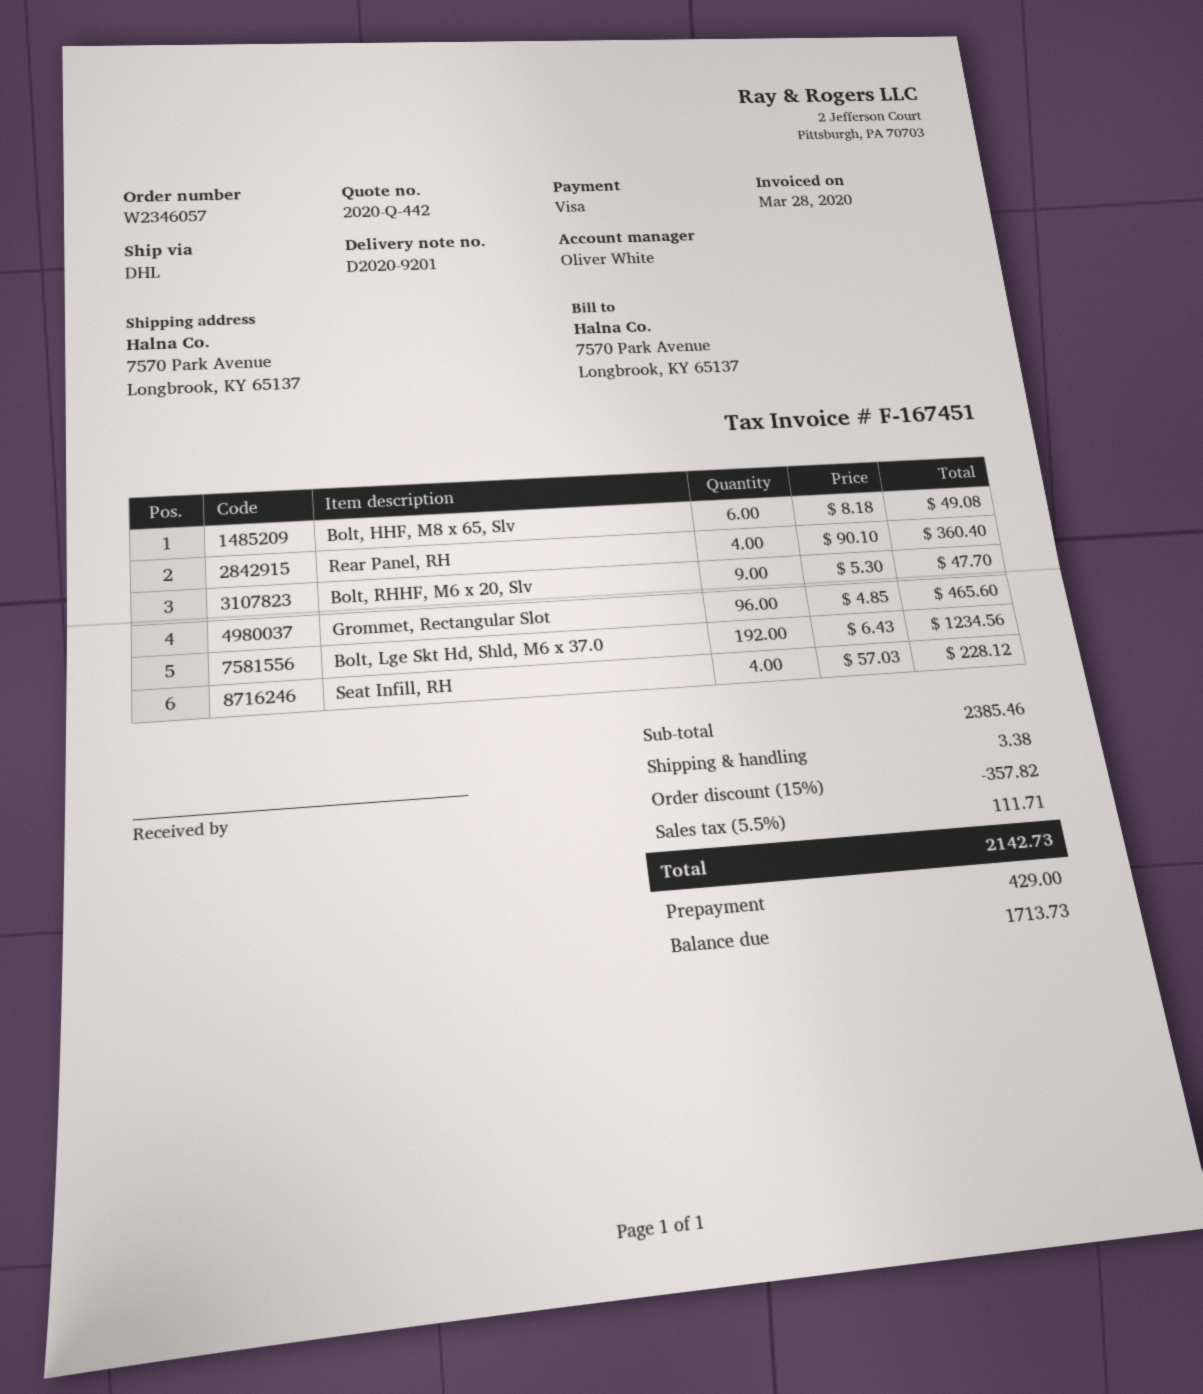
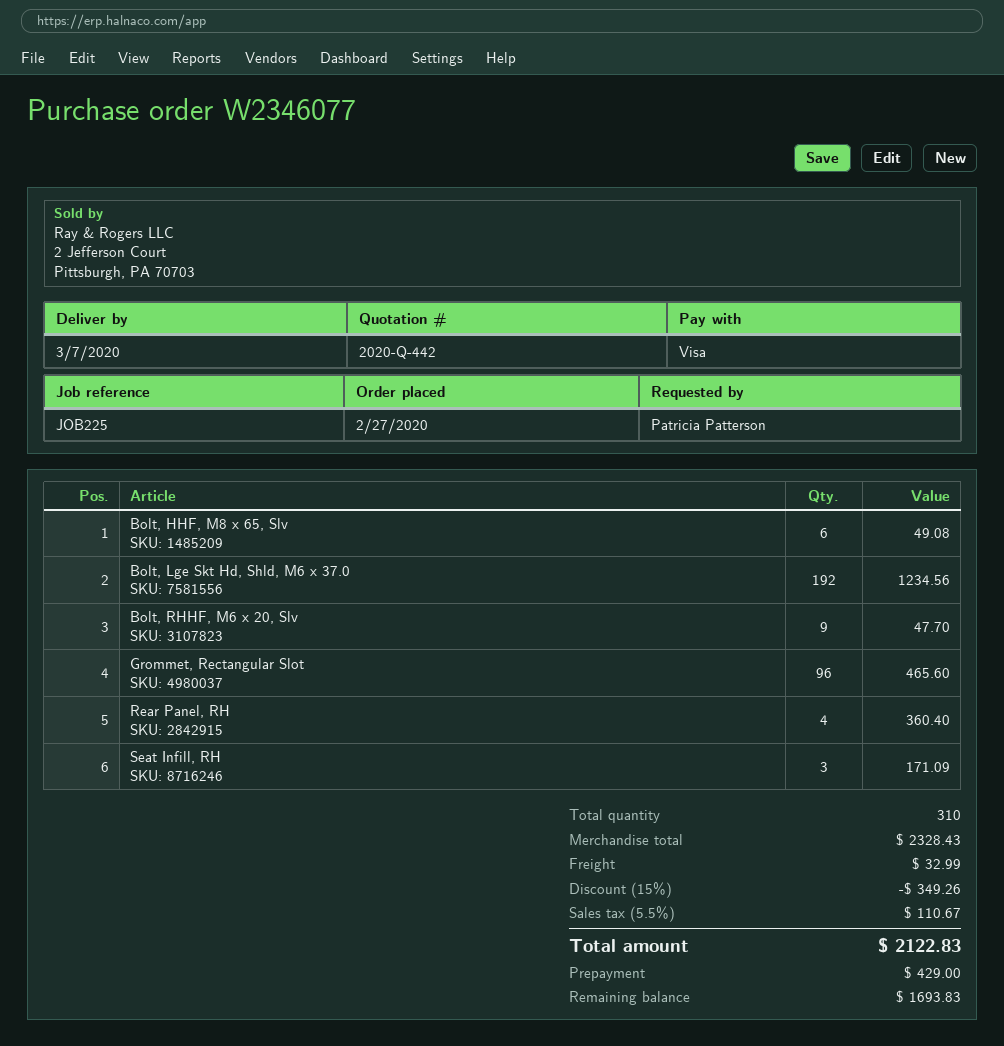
order number: W2346057 -> W2346077
Seat Infill, RH: 4 for 228.12 -> 3 for 171.09
subtotal: 2385.46 -> 2328.43
discount: 15% = 357.82 -> 15% = 349.26
shipping: 3.38 -> 32.99
tax: 5.5% = 111.71 -> 5.5% = 110.67
total: 2142.73 -> 2122.83
balance: 1713.73 -> 1693.83

